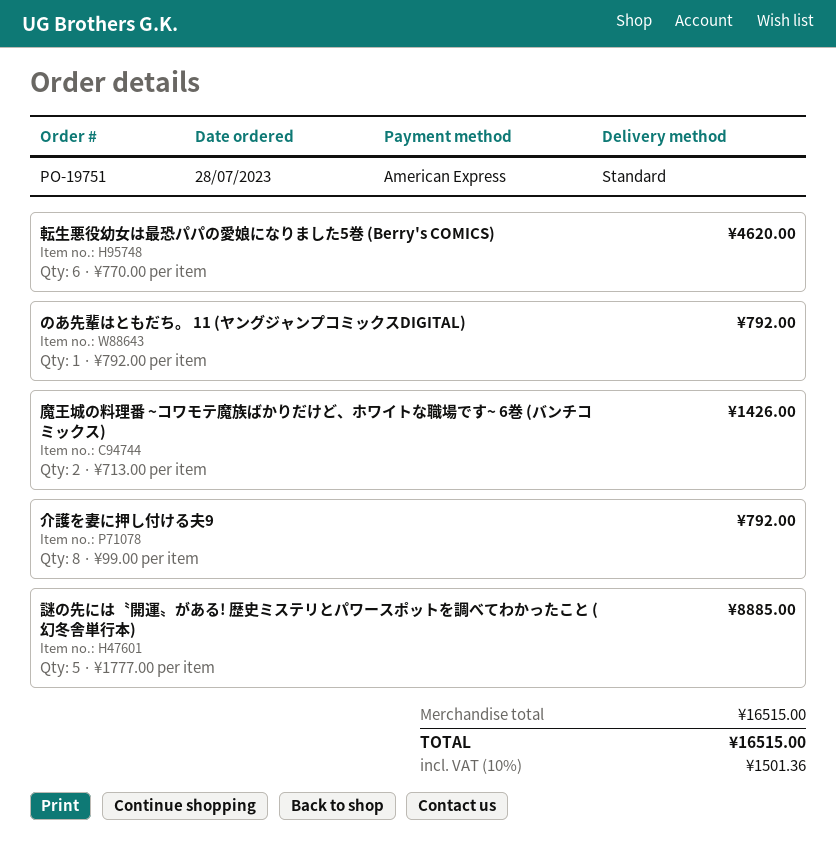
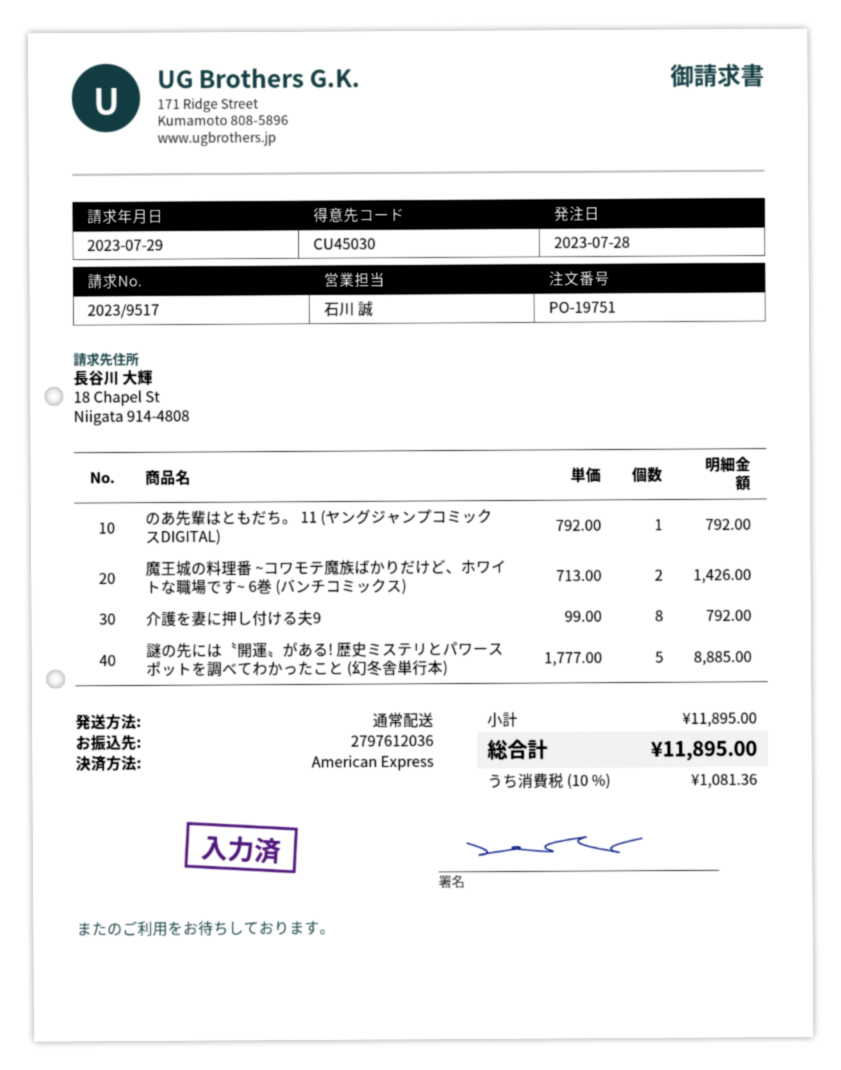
転生悪役幼女は最恐パパの愛娘になりました5巻 (Berry's COMICS): 6 x 770.00 = 4620.00 -> none
subtotal: 16515.00 -> 11895.00
tax: 10% = 1501.36 -> 10% = 1081.36
total: 16515.00 -> 11895.00

